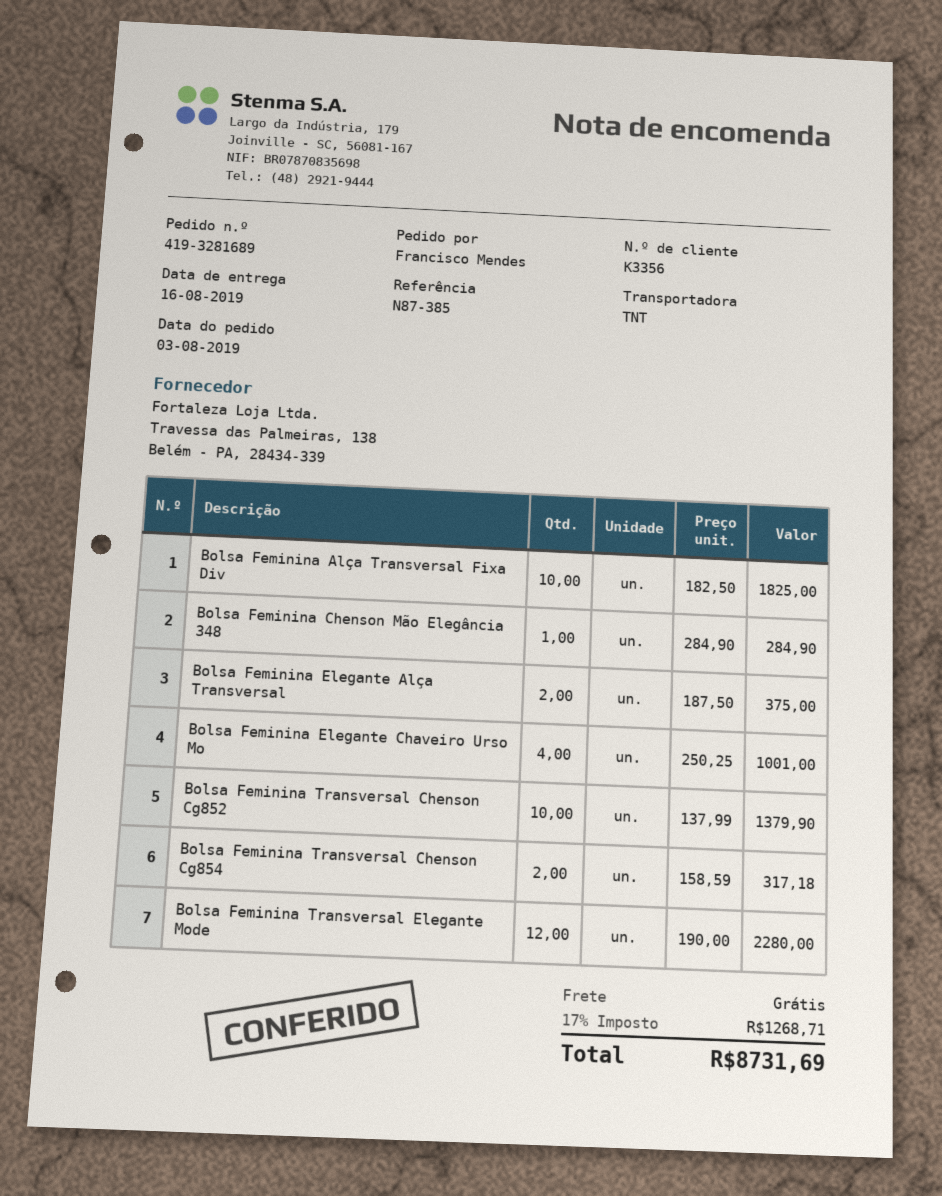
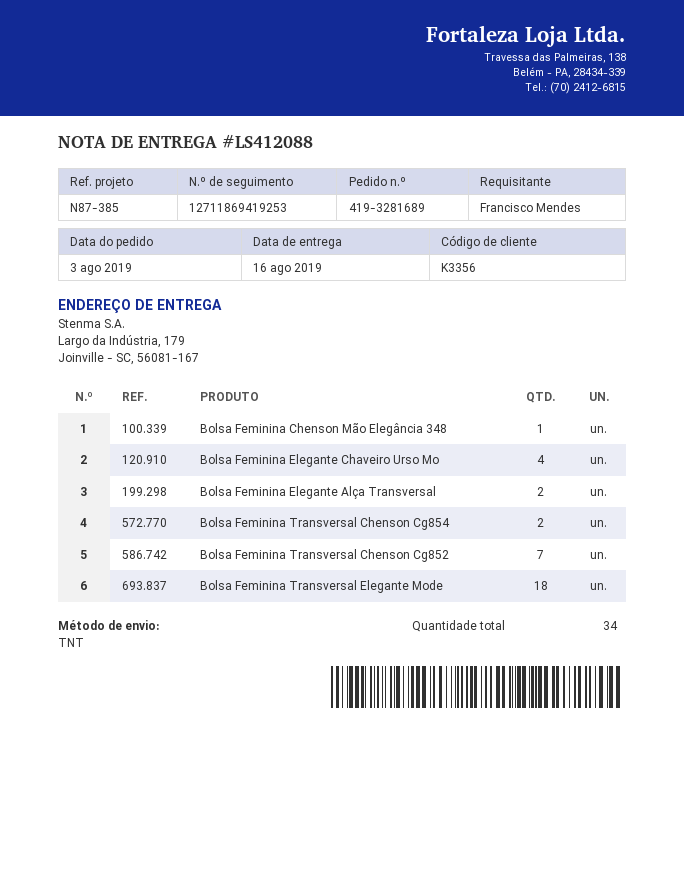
Bolsa Feminina Alça Transversal Fixa Div: 10 -> none
Bolsa Feminina Transversal Chenson Cg852: 10 -> 7
Bolsa Feminina Transversal Elegante Mode: 12 -> 18

